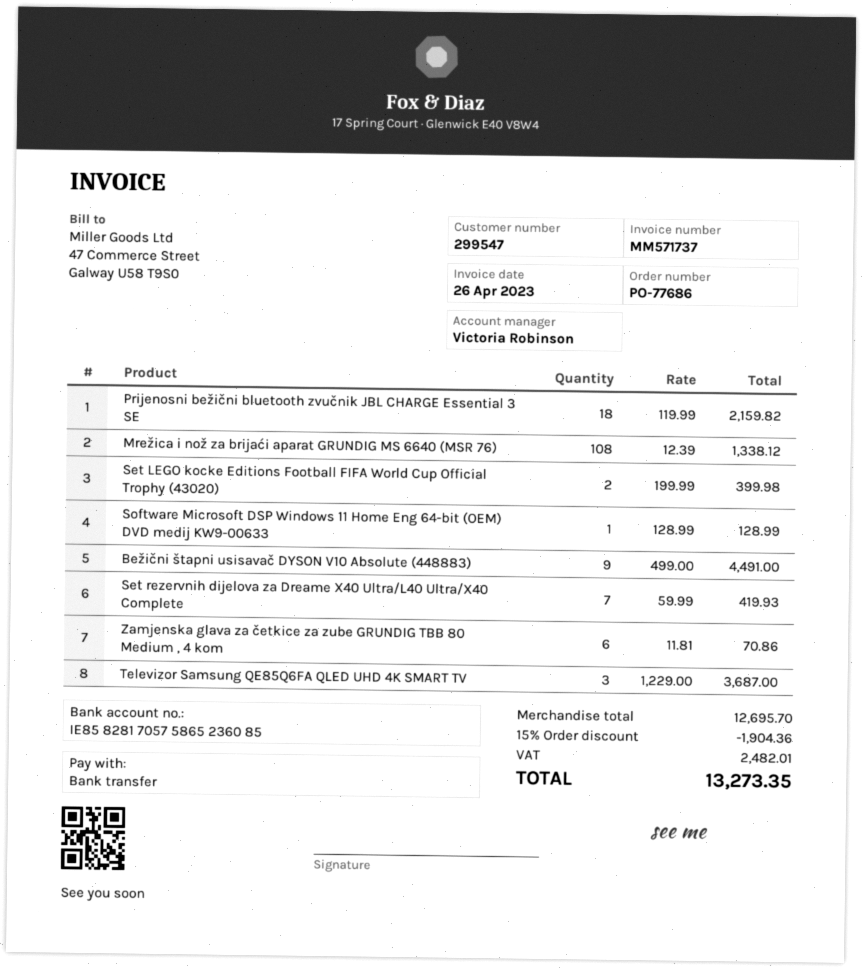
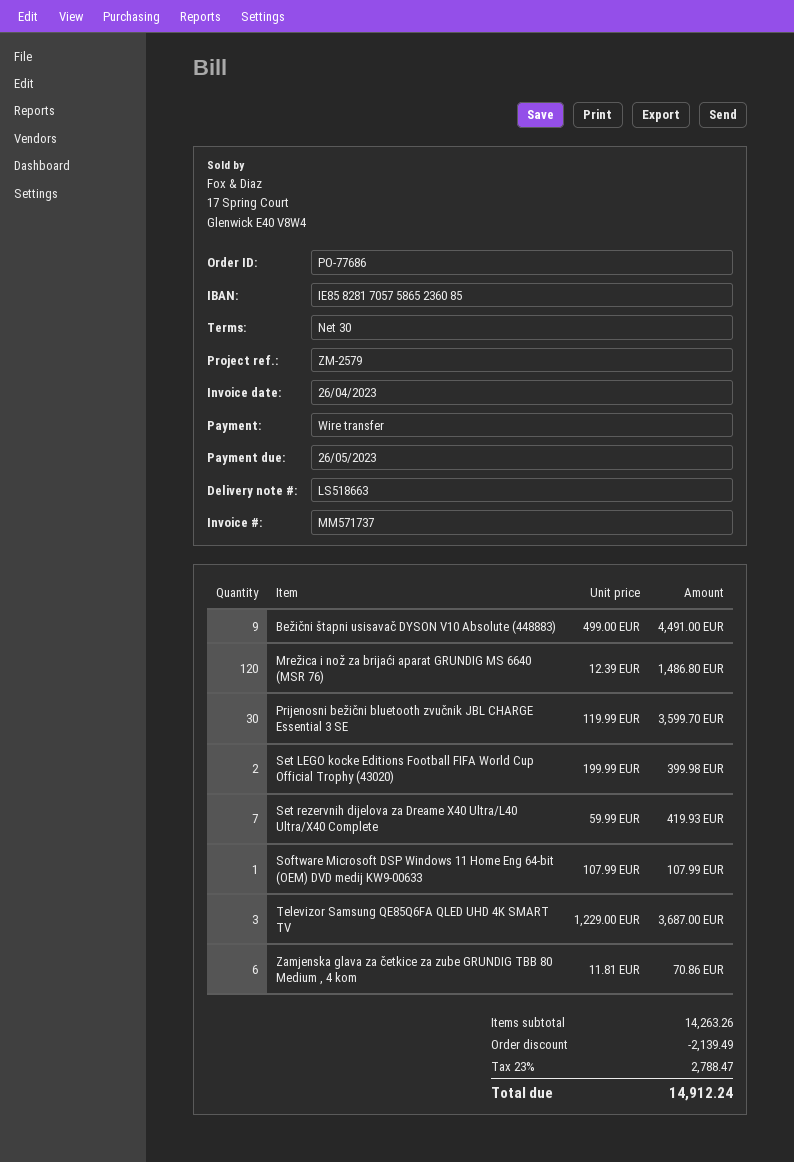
Prijenosni bežični bluetooth zvučnik JBL CHARGE Essential 3 SE: 18 x 119.99 = 2159.82 -> 30 x 119.99 = 3599.70
Mrežica i nož za brijaći aparat GRUNDIG MS 6640 (MSR 76): 108 x 12.39 = 1338.12 -> 120 x 12.39 = 1486.80
Software Microsoft DSP Windows 11 Home Eng 64-bit (OEM) DVD medij KW9-00633: 1 x 128.99 = 128.99 -> 1 x 107.99 = 107.99
subtotal: 12695.70 -> 14263.26
discount: 1904.36 -> 2139.49
tax: 2482.01 -> 2788.47
total: 13273.35 -> 14912.24

